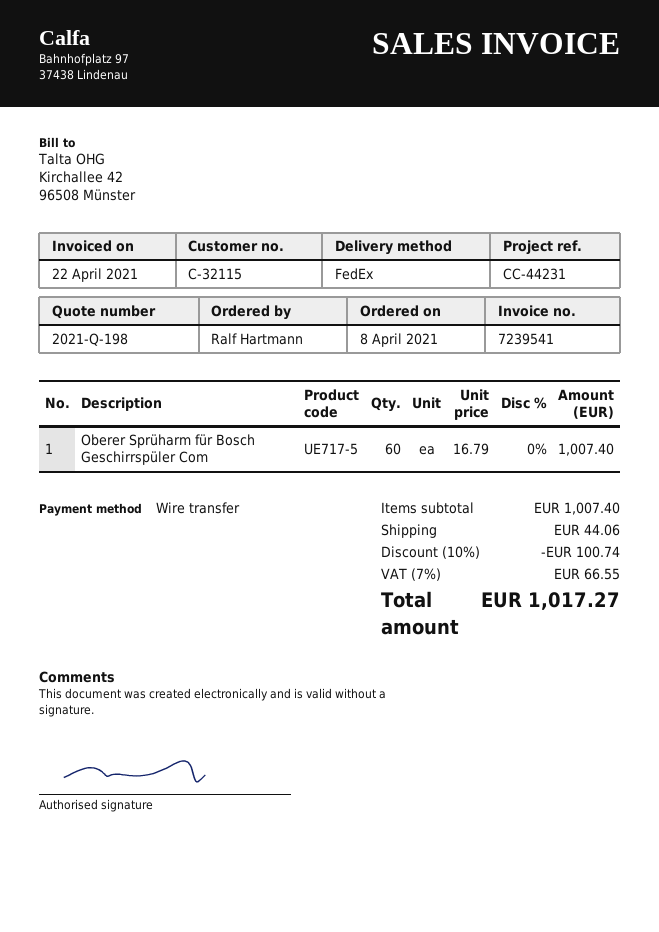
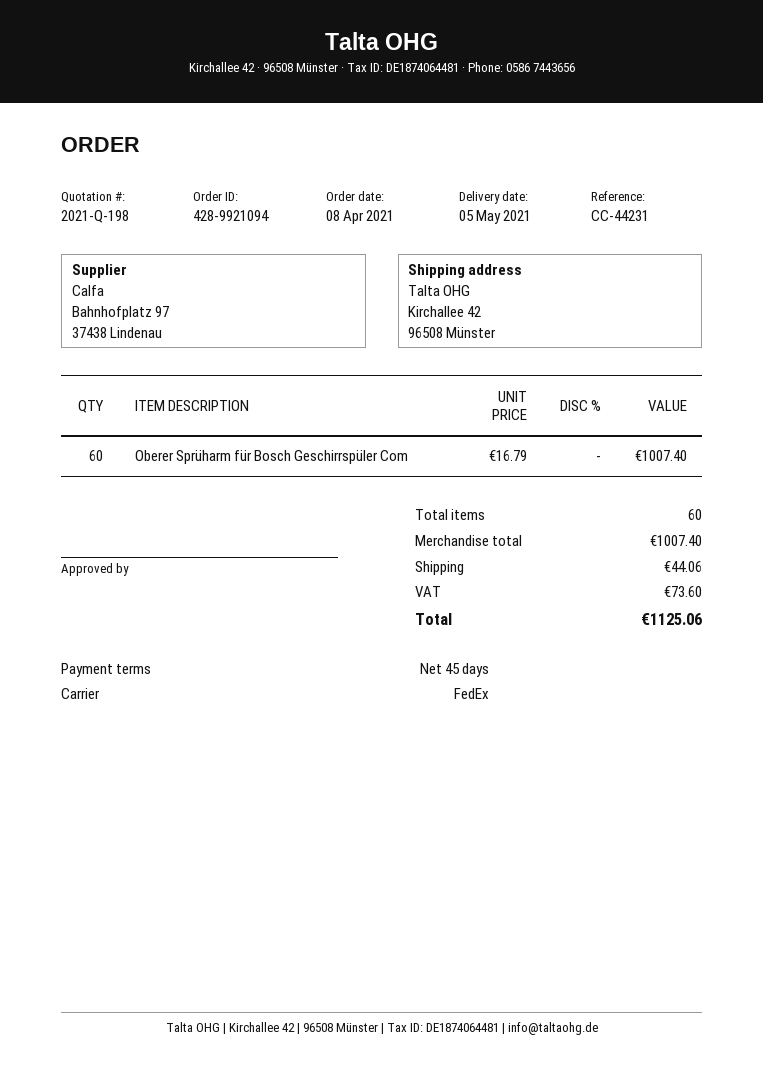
discount: 10% = 100.74 -> none
tax: 66.55 -> 73.60
total: 1017.27 -> 1125.06

